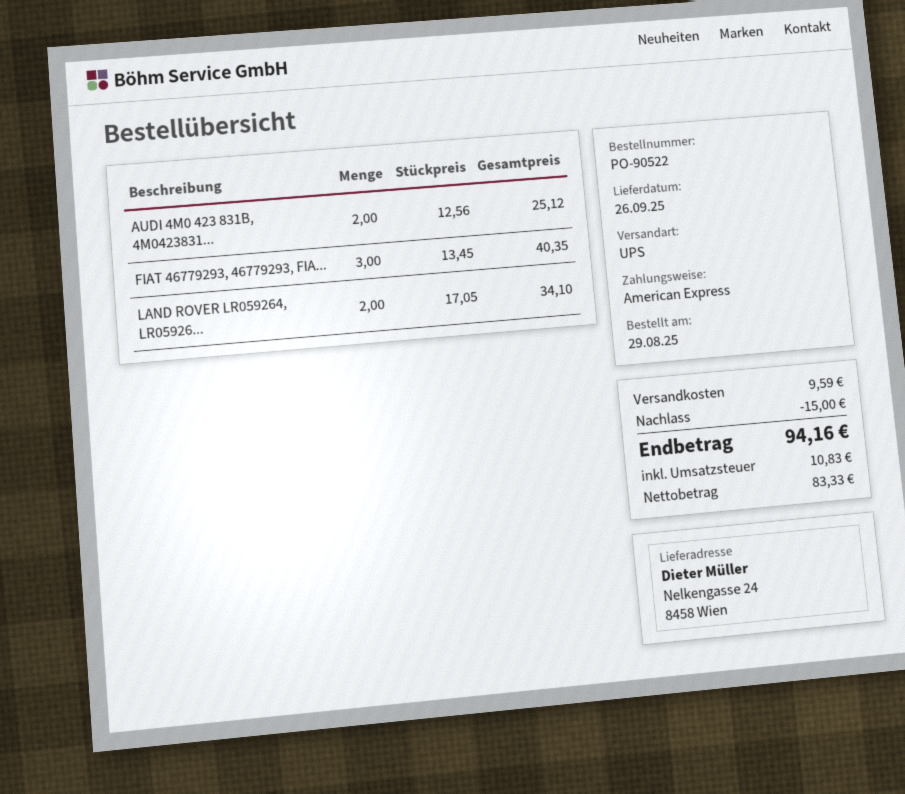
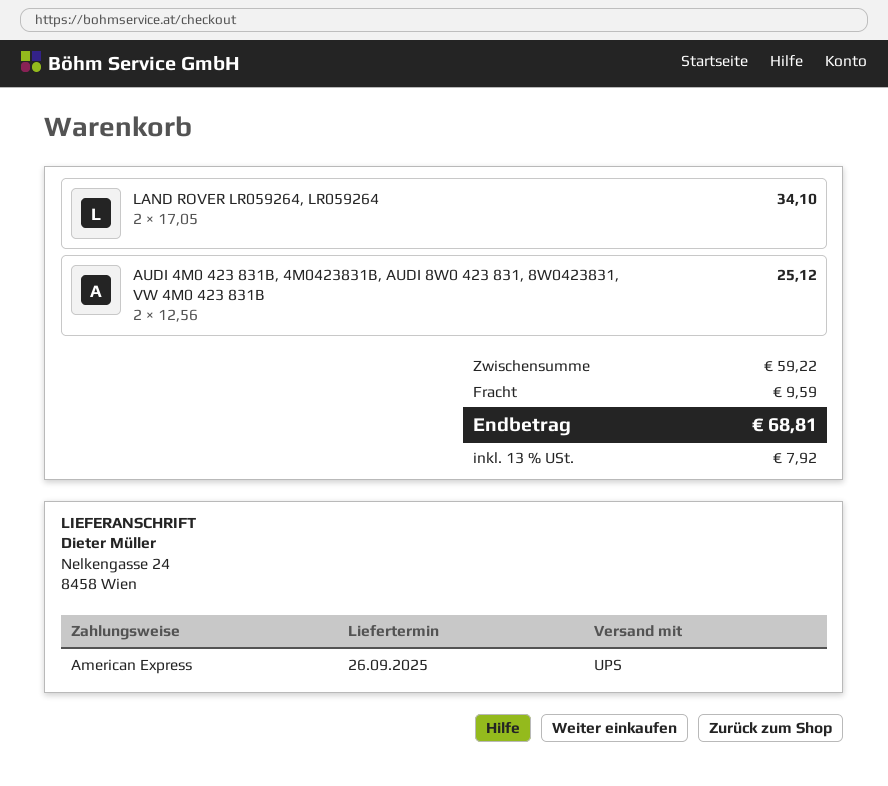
FIAT 46779293, 46779293, FIA...: 3 x 13.45 = 40.35 -> none
discount: 15.00 -> none
tax: 10.83 -> 7.92
total: 94.16 -> 68.81

